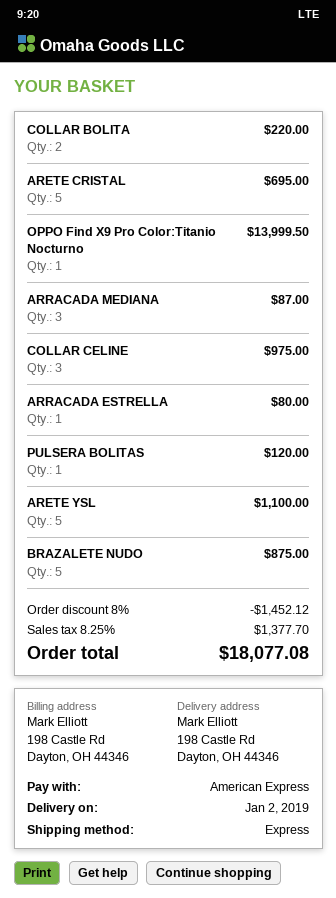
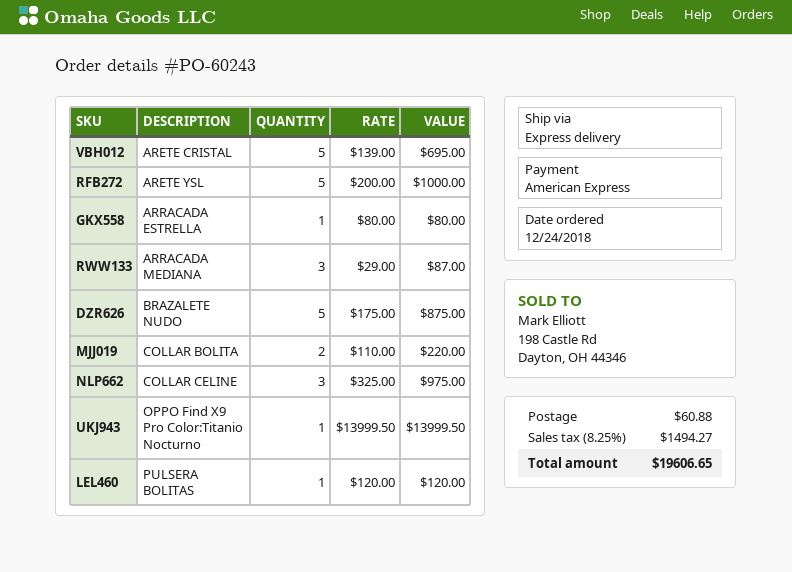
ARETE YSL: 5 for 1100.00 -> 5 for 1000.00
discount: 8% = 1452.12 -> none
shipping: none -> 60.88
tax: 8.25% = 1377.70 -> 8.25% = 1494.27
total: 18077.08 -> 19606.65

